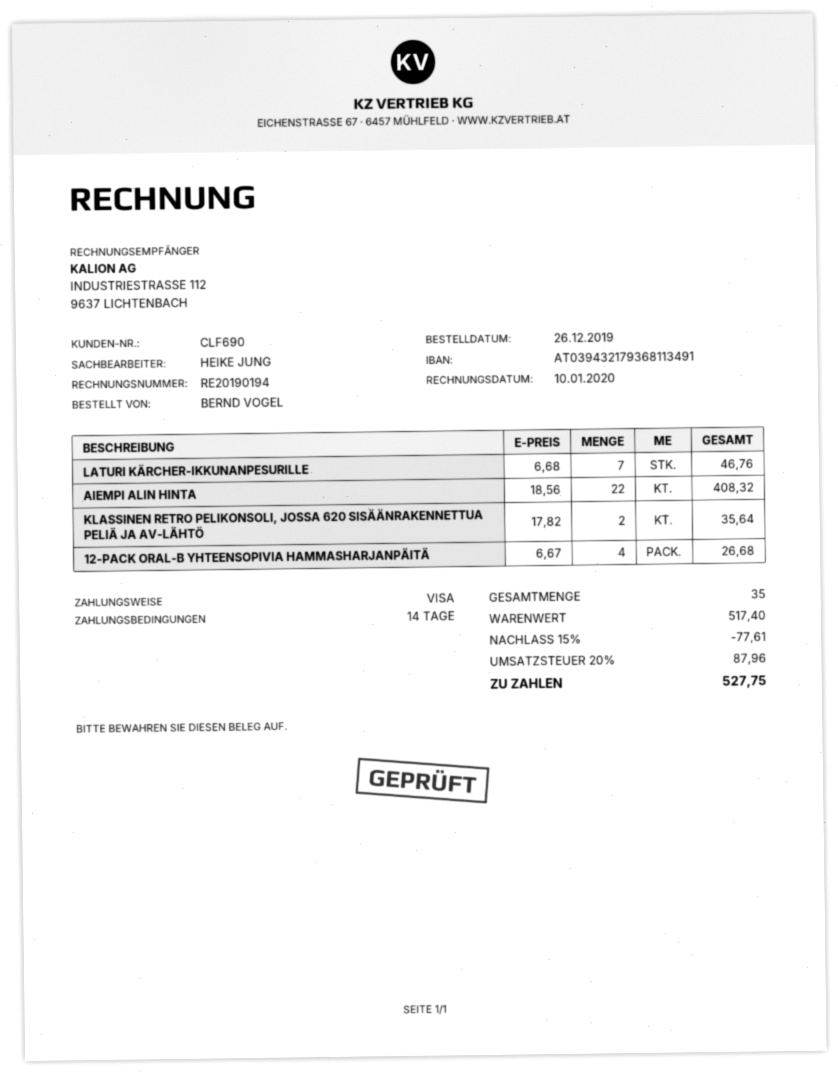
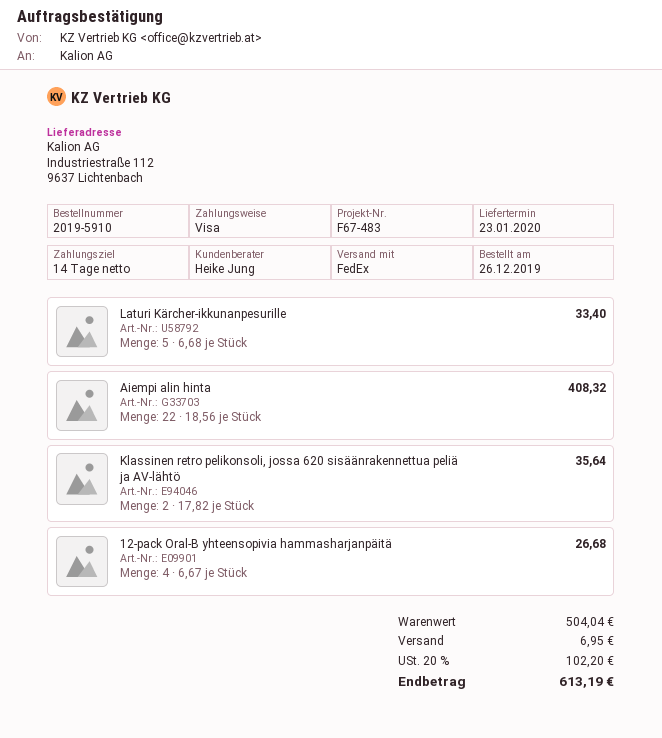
LATURI KÄRCHER-IKKUNANPESURILLE: 7 x 6.68 = 46.76 -> 5 x 6.68 = 33.40
subtotal: 517.40 -> 504.04
discount: 15% = 77.61 -> none
shipping: none -> 6.95
tax: 20% = 87.96 -> 20% = 102.20
total: 527.75 -> 613.19

